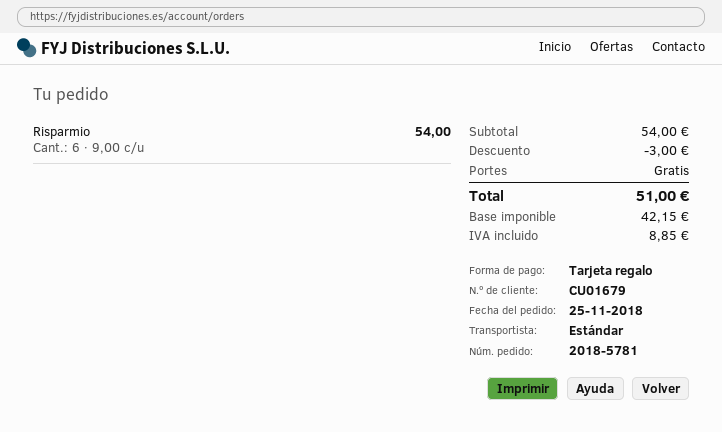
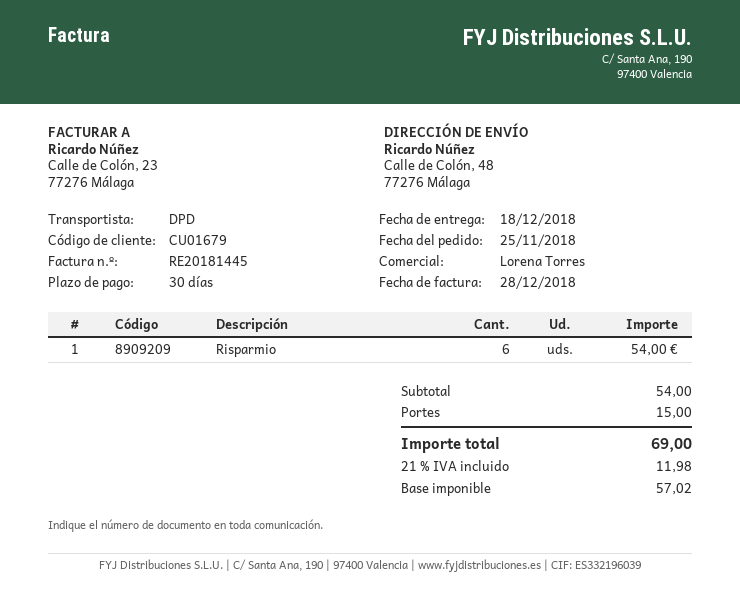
shipping method: standard -> DPD
discount: 3.00 -> none
shipping: 0.00 -> 15.00
net: 42.15 -> 57.02
tax: 8.85 -> 11.98
total: 51.00 -> 69.00

